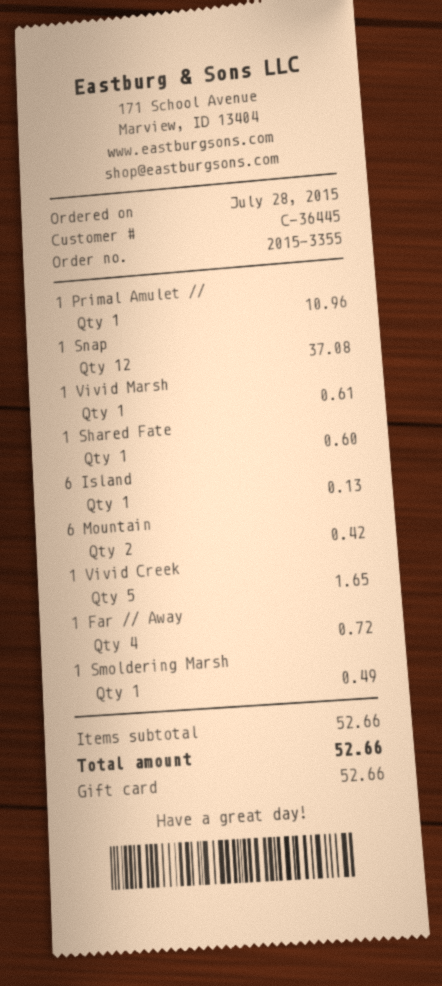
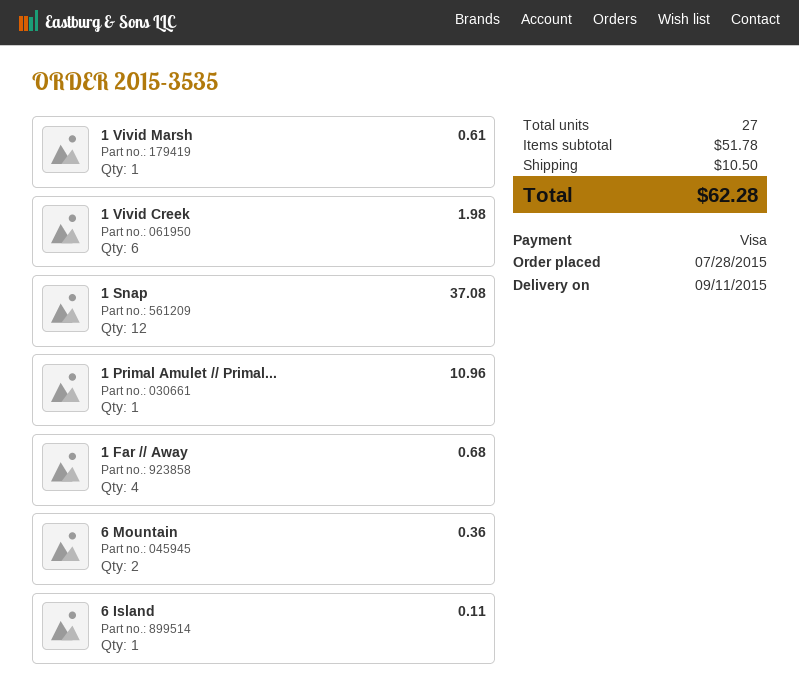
order number: 2015-3355 -> 2015-3535
payment method: gift card -> Visa
1 Shared Fate: 1 for 0.60 -> none
6 Island: 1 for 0.13 -> 1 for 0.11
6 Mountain: 2 for 0.42 -> 2 for 0.36
1 Vivid Creek: 5 for 1.65 -> 6 for 1.98
1 Far // Away: 4 for 0.72 -> 4 for 0.68
1 Smoldering Marsh: 1 for 0.49 -> none
subtotal: 52.66 -> 51.78
shipping: none -> 10.50
total: 52.66 -> 62.28

